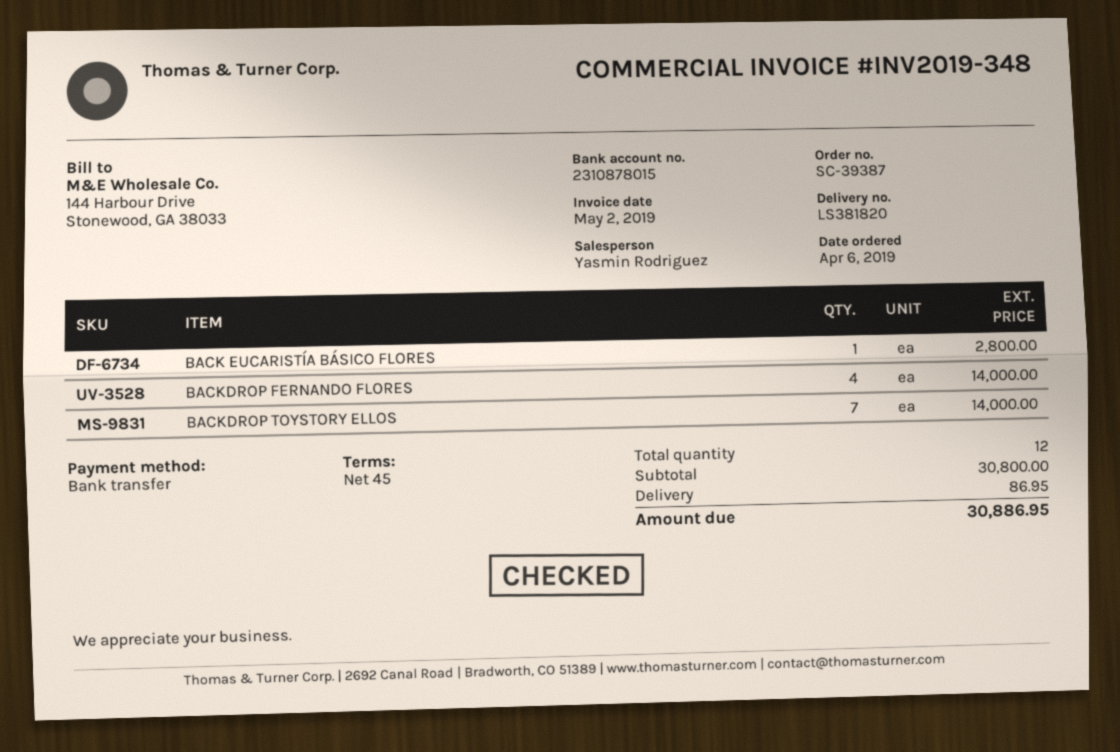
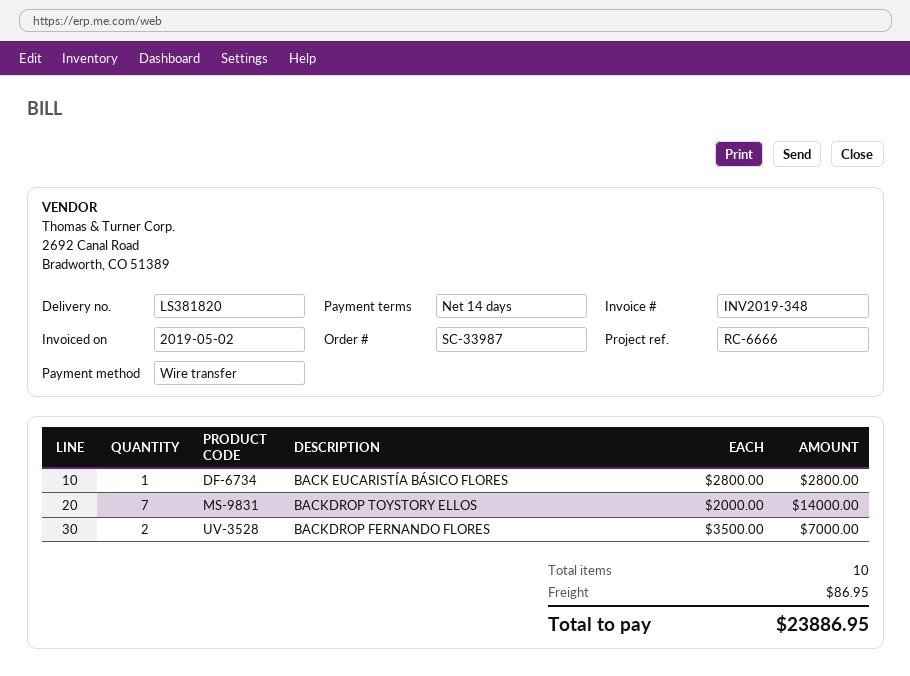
order number: SC-39387 -> SC-33987
payment terms: 45 days -> 14 days
BACKDROP FERNANDO FLORES: 4 for 14000.00 -> 2 for 7000.00
total quantity: 12 -> 10
total: 30886.95 -> 23886.95

